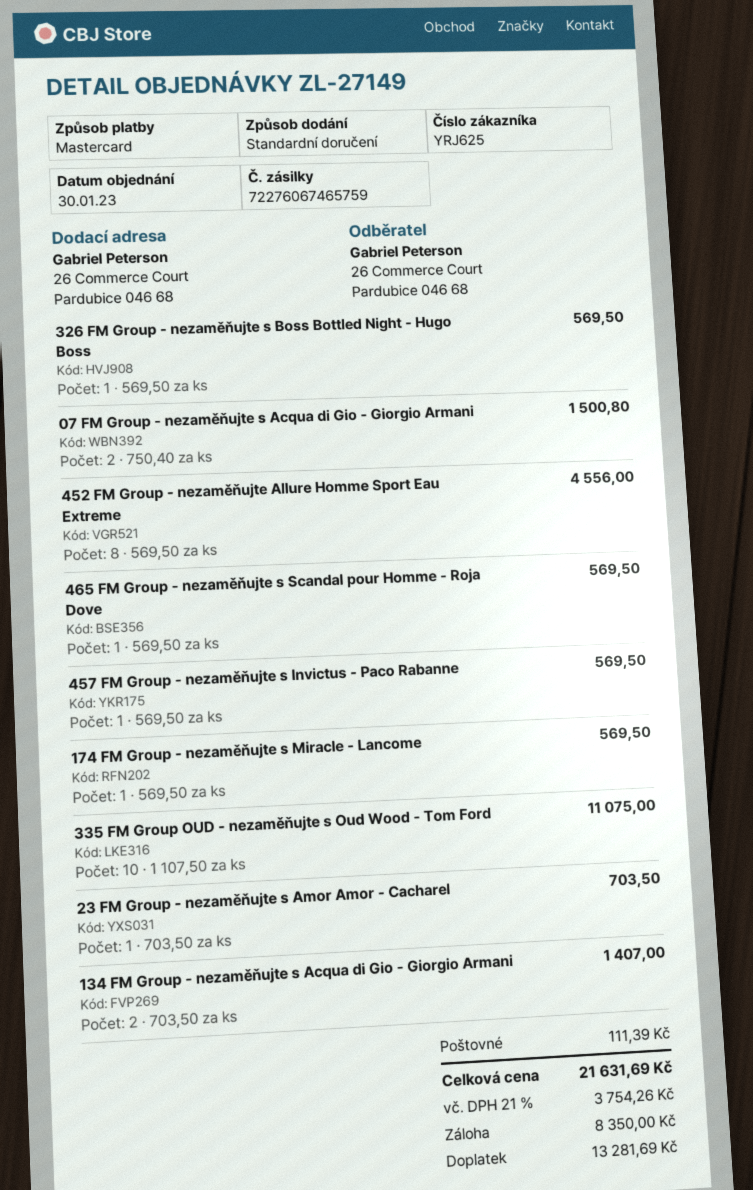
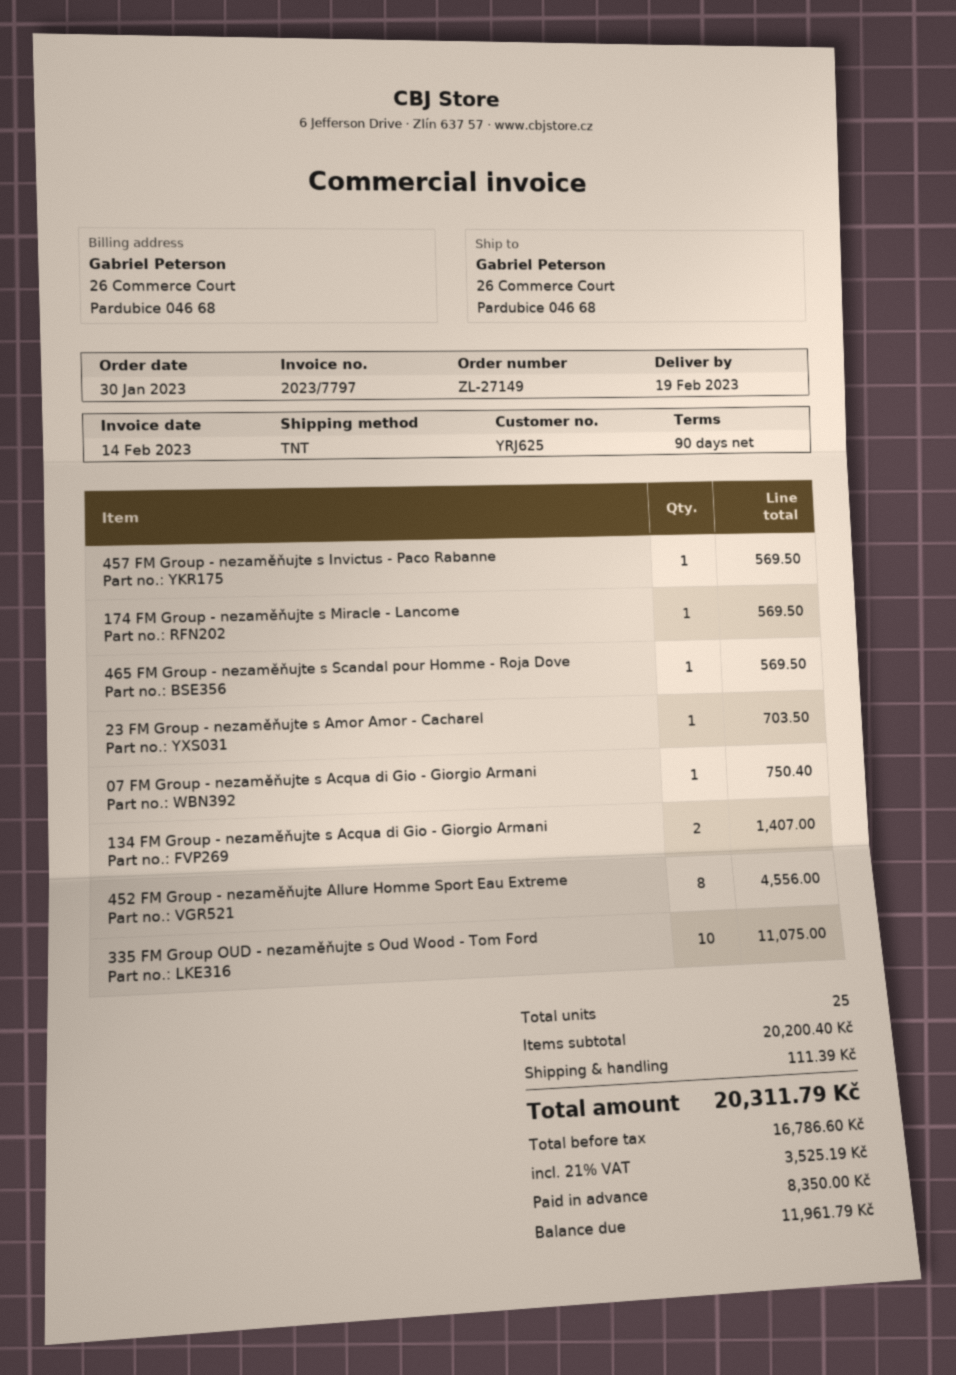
shipping method: standard -> TNT
326 FM Group - nezaměňujte s Boss Bottled Night - Hugo Boss: 1 for 569.50 -> none
07 FM Group - nezaměňujte s Acqua di Gio - Giorgio Armani: 2 for 1500.80 -> 1 for 750.40
tax: 21% = 3754.26 -> 21% = 3525.19
total: 21631.69 -> 20311.79
balance: 13281.69 -> 11961.79

